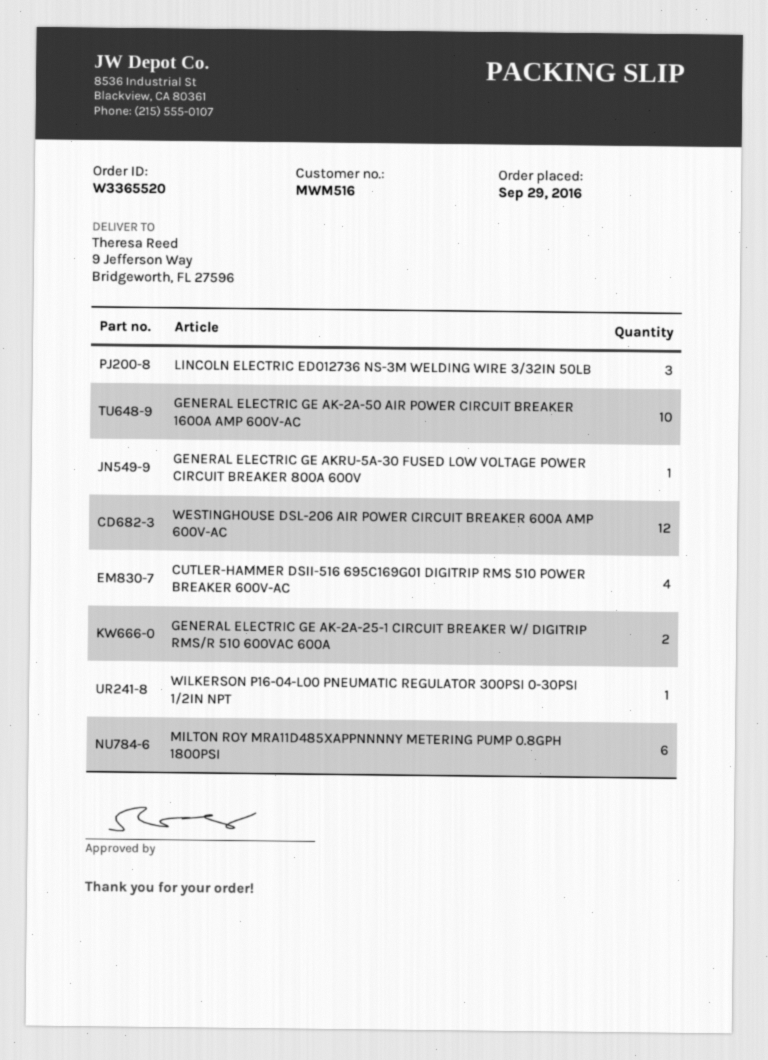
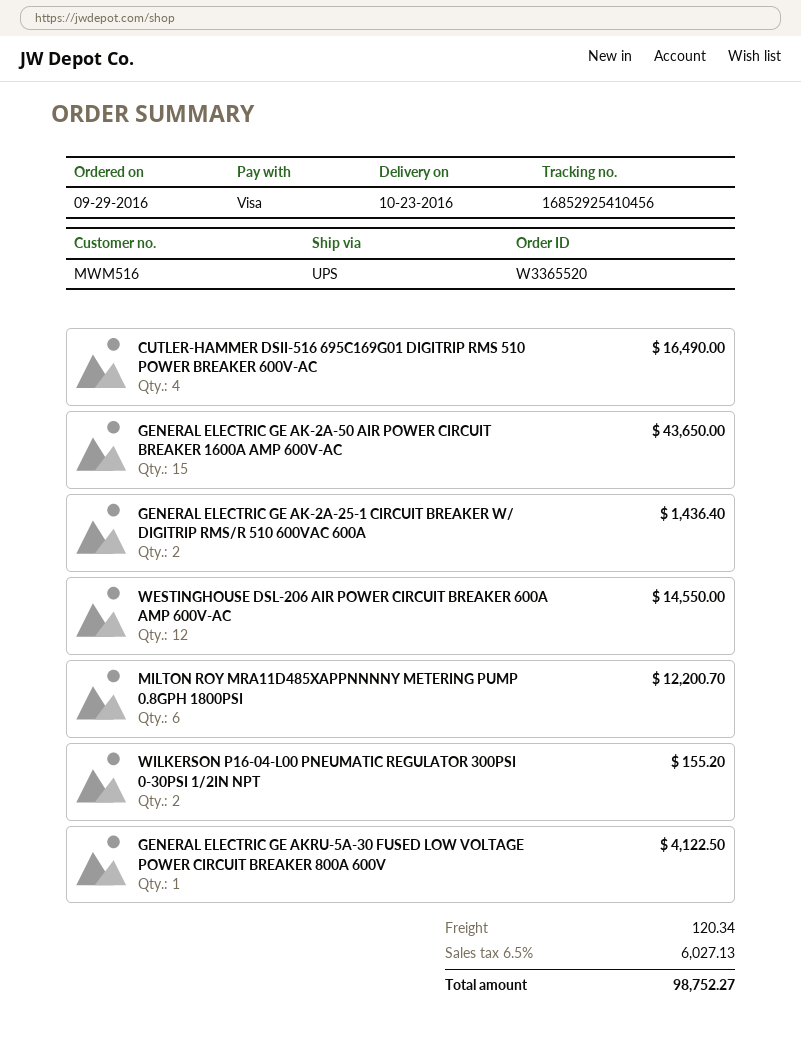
LINCOLN ELECTRIC ED012736 NS-3M WELDING WIRE 3/32IN 50LB: 3 -> none
GENERAL ELECTRIC GE AK-2A-50 AIR POWER CIRCUIT BREAKER 1600A AMP 600V-AC: 10 -> 15
WILKERSON P16-04-L00 PNEUMATIC REGULATOR 300PSI 0-30PSI 1/2IN NPT: 1 -> 2

